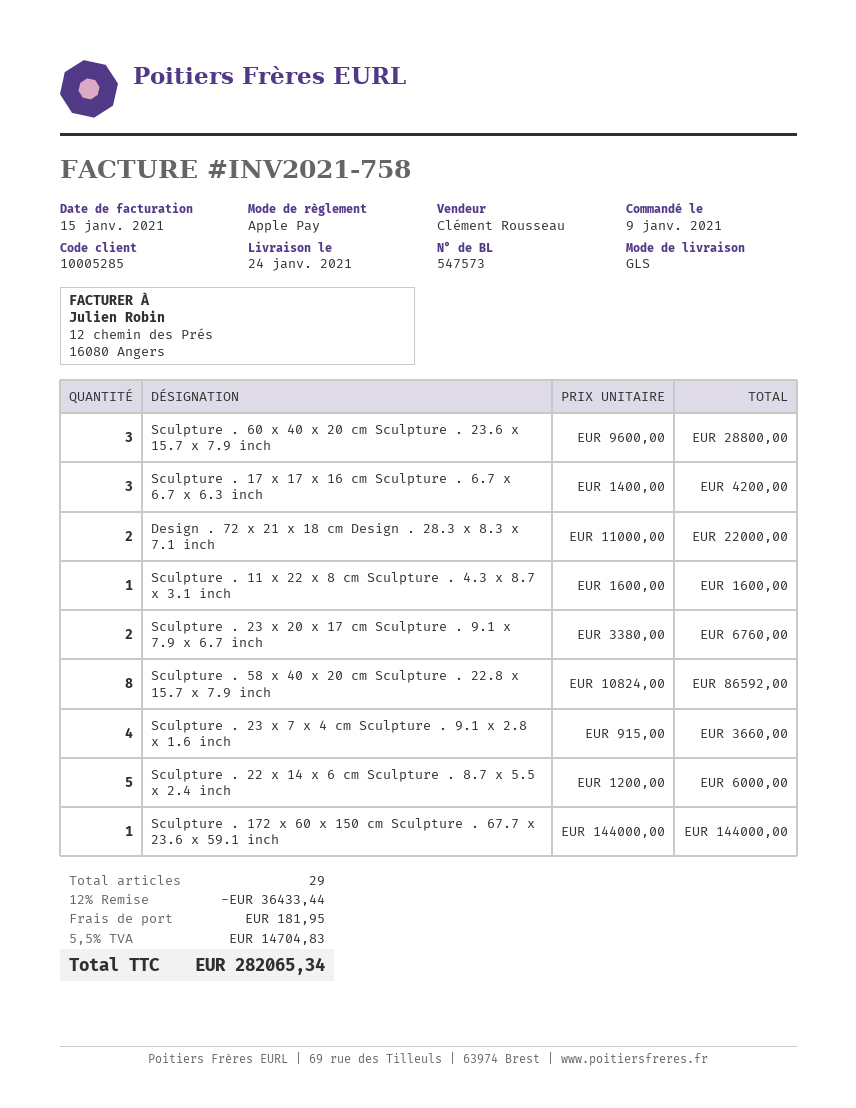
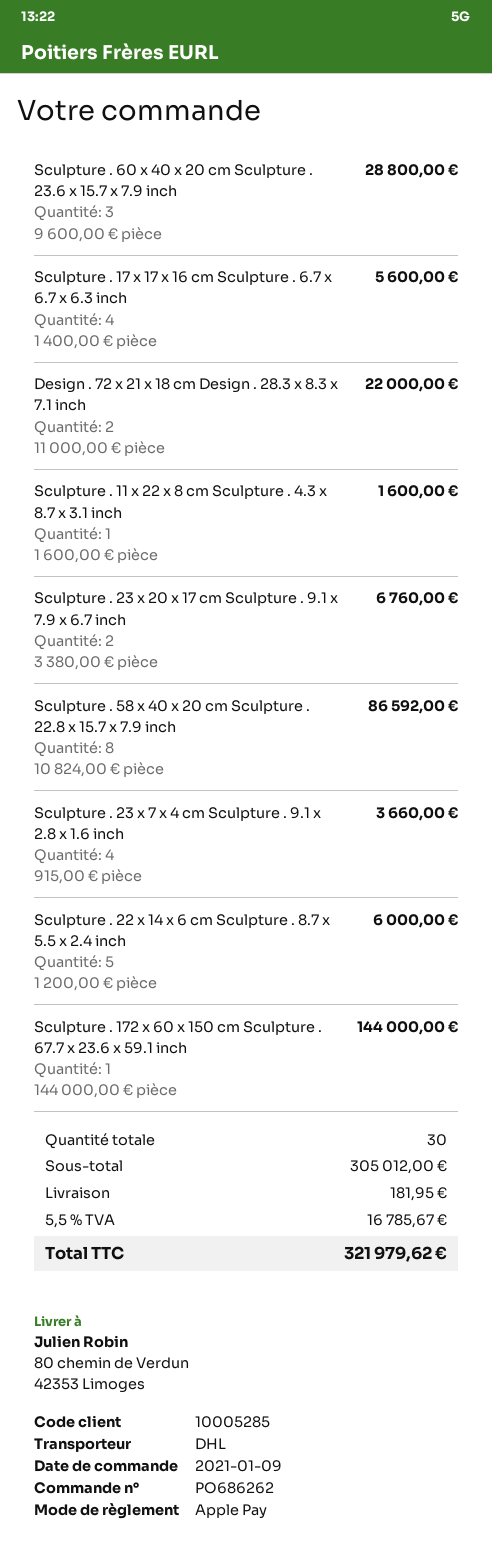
shipping method: GLS -> DHL
Sculpture . 17 x 17 x 16 cm Sculpture . 6.7 x 6.7 x 6.3 inch: 3 x 1400.00 = 4200.00 -> 4 x 1400.00 = 5600.00
total quantity: 29 -> 30
discount: 12% = 36433.44 -> none
tax: 5.5% = 14704.83 -> 5.5% = 16785.67
total: 282065.34 -> 321979.62

